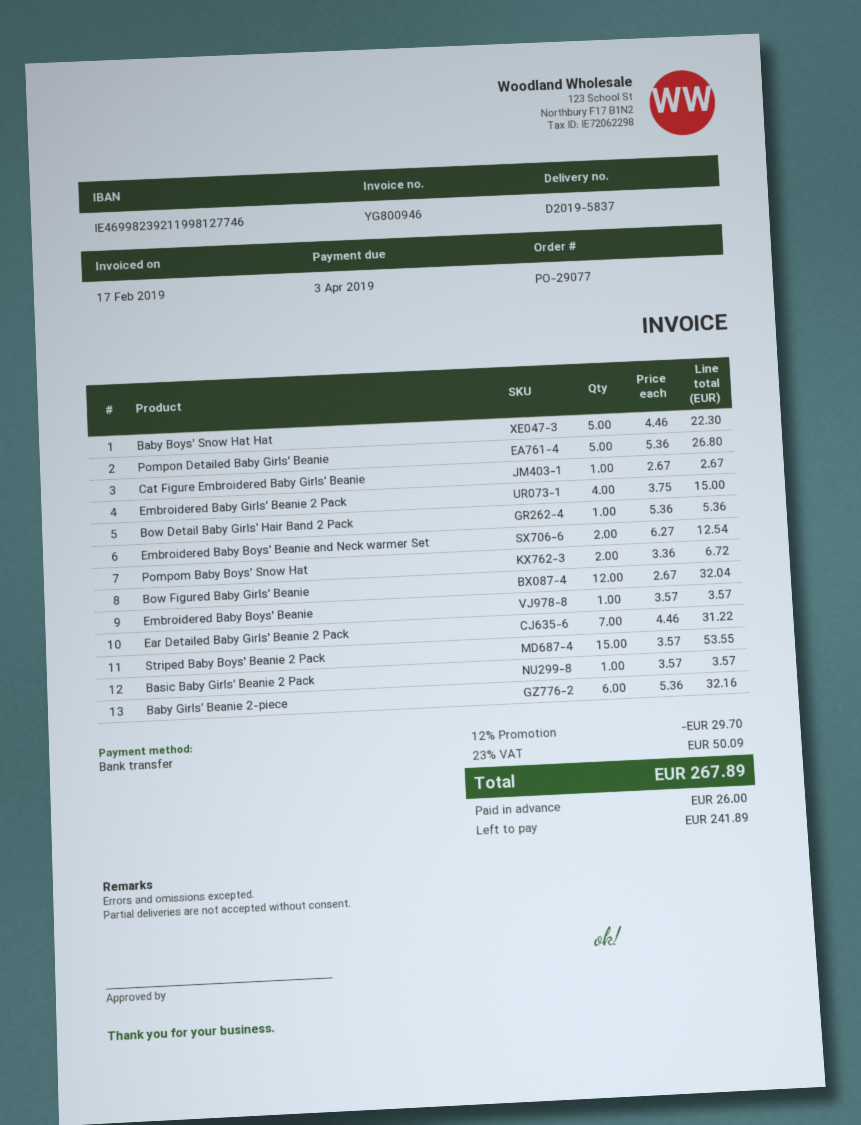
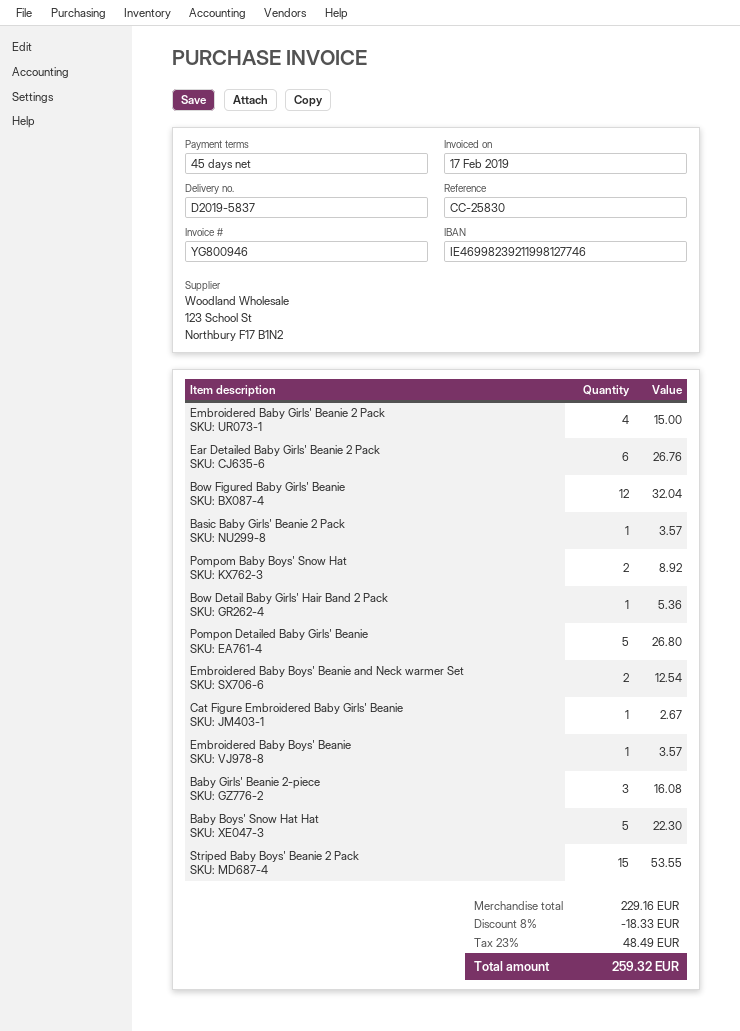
Pompom Baby Boys' Snow Hat: 2 for 6.72 -> 2 for 8.92
Ear Detailed Baby Girls' Beanie 2 Pack: 7 for 31.22 -> 6 for 26.76
Baby Girls' Beanie 2-piece: 6 for 32.16 -> 3 for 16.08
discount: 12% = 29.70 -> 8% = 18.33
tax: 23% = 50.09 -> 23% = 48.49
total: 267.89 -> 259.32

